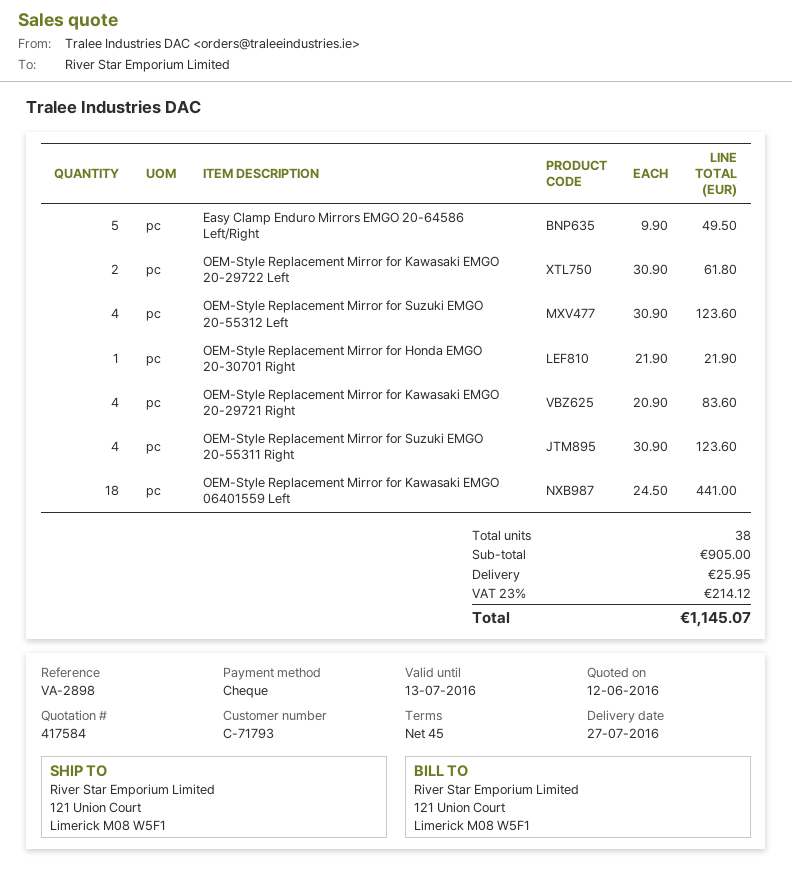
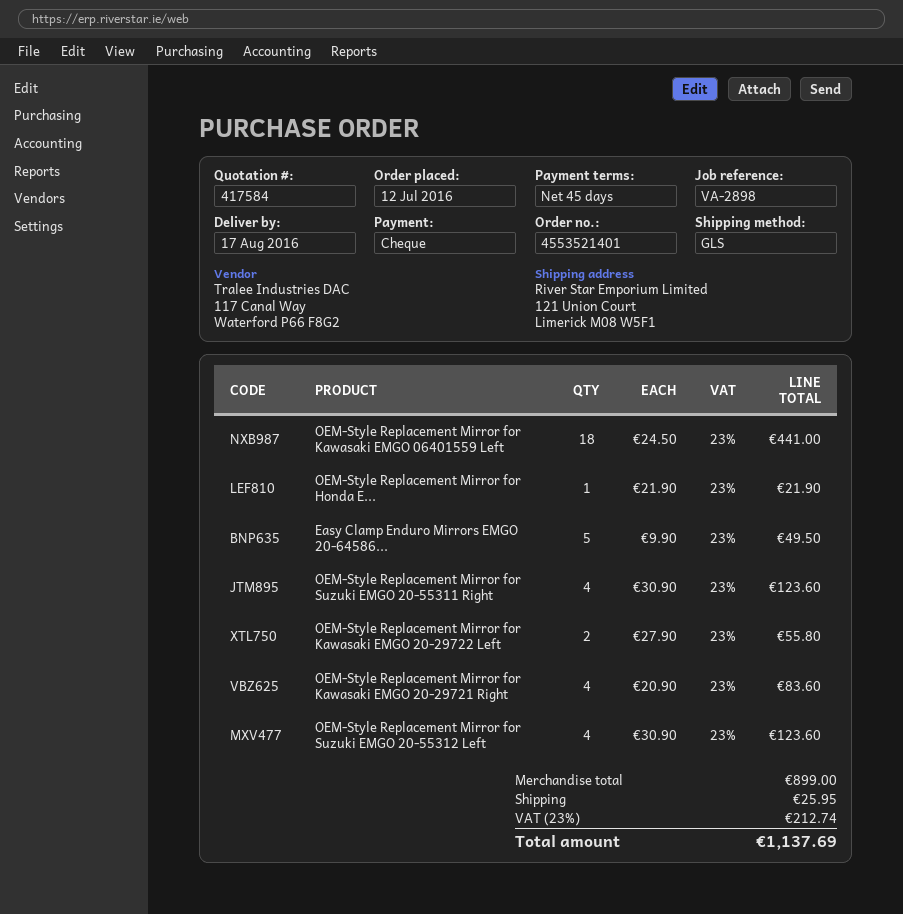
delivery date: 2016-07-27 -> 2016-08-17
OEM-Style Replacement Mirror for Kawasaki EMGO 20-29722 Left: 2 x 30.90 = 61.80 -> 2 x 27.90 = 55.80
subtotal: 905.00 -> 899.00
tax: 23% = 214.12 -> 23% = 212.74
total: 1145.07 -> 1137.69

